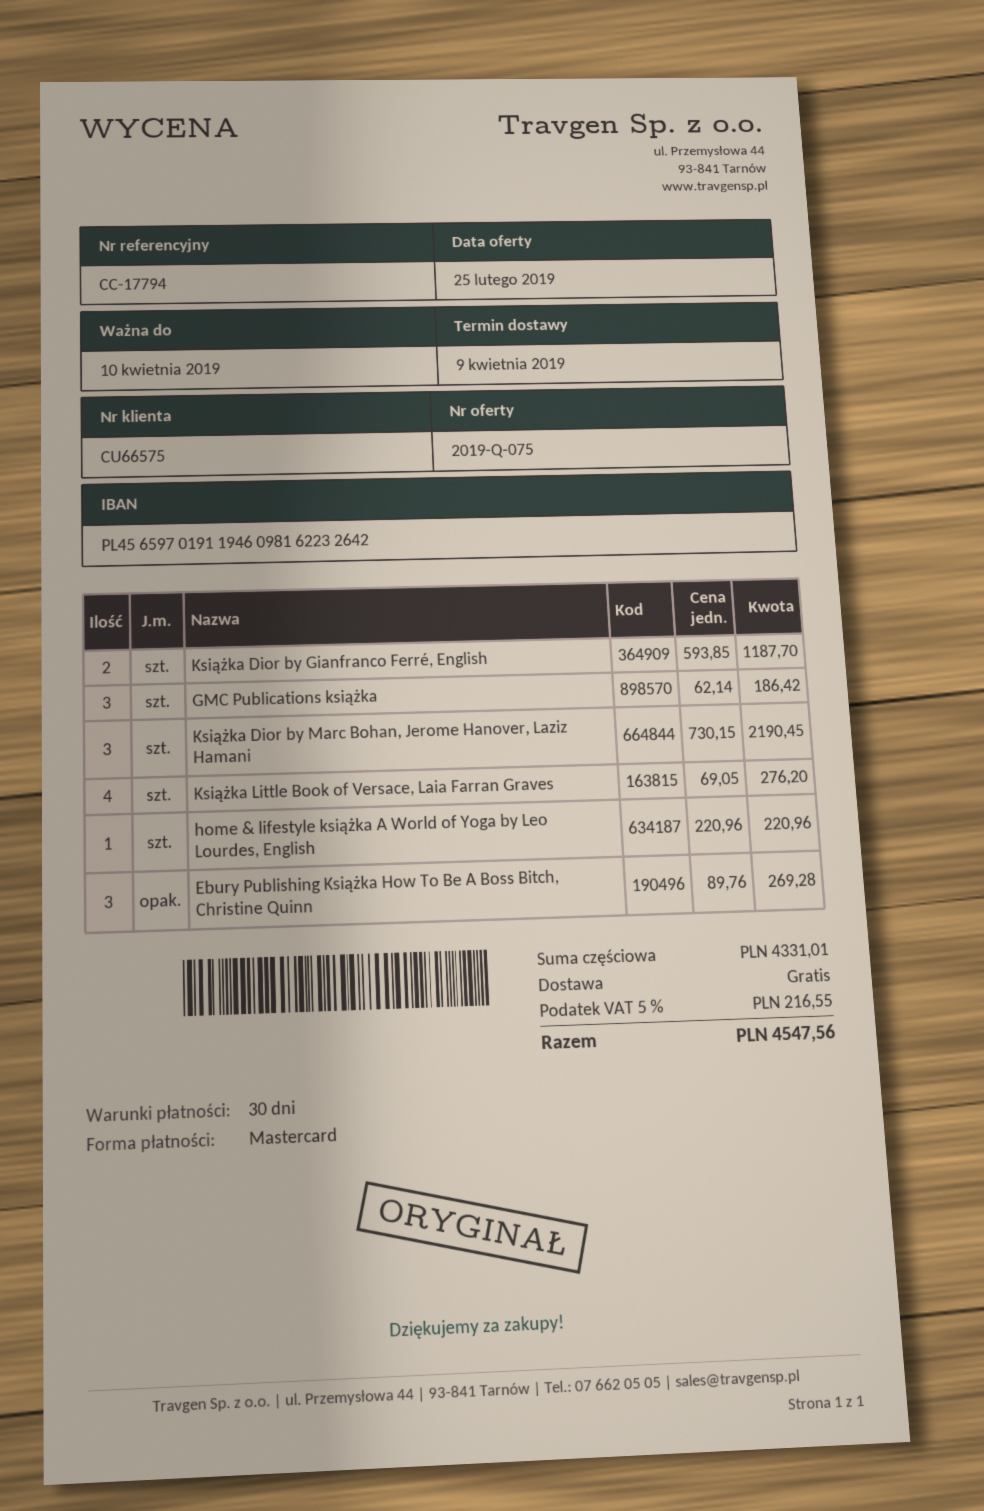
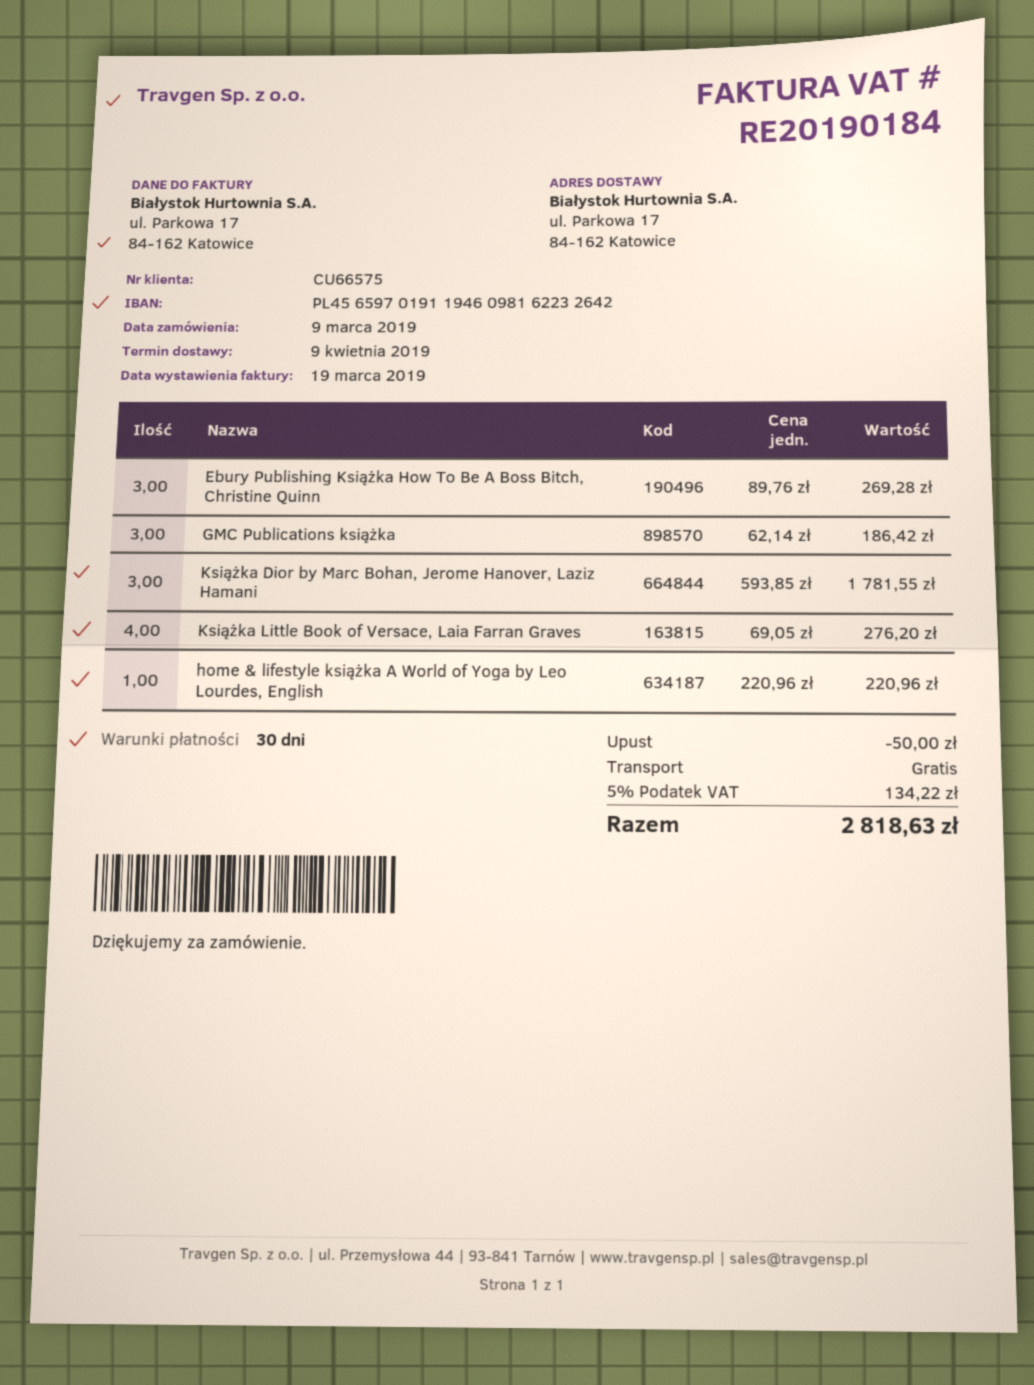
Książka Dior by Gianfranco Ferré, English: 2 x 593.85 = 1187.70 -> none
Książka Dior by Marc Bohan, Jerome Hanover, Laziz Hamani: 3 x 730.15 = 2190.45 -> 3 x 593.85 = 1781.55
discount: none -> 50.00
tax: 5% = 216.55 -> 5% = 134.22
total: 4547.56 -> 2818.63

